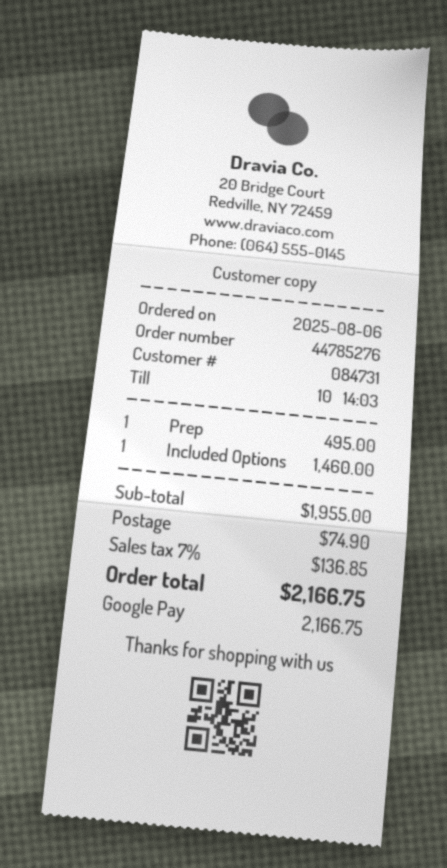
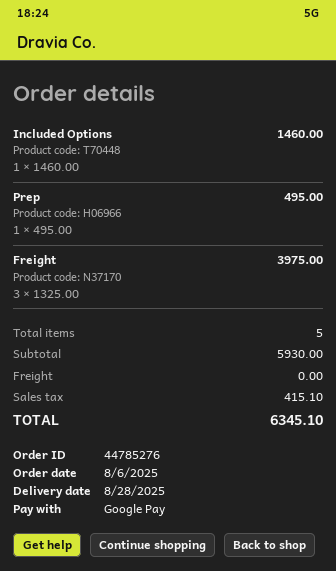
Freight: none -> 3 x 1325.00 = 3975.00
subtotal: 1955.00 -> 5930.00
shipping: 74.90 -> 0.00
tax: 136.85 -> 415.10
total: 2166.75 -> 6345.10

